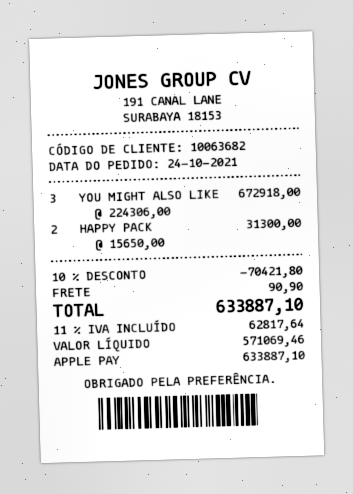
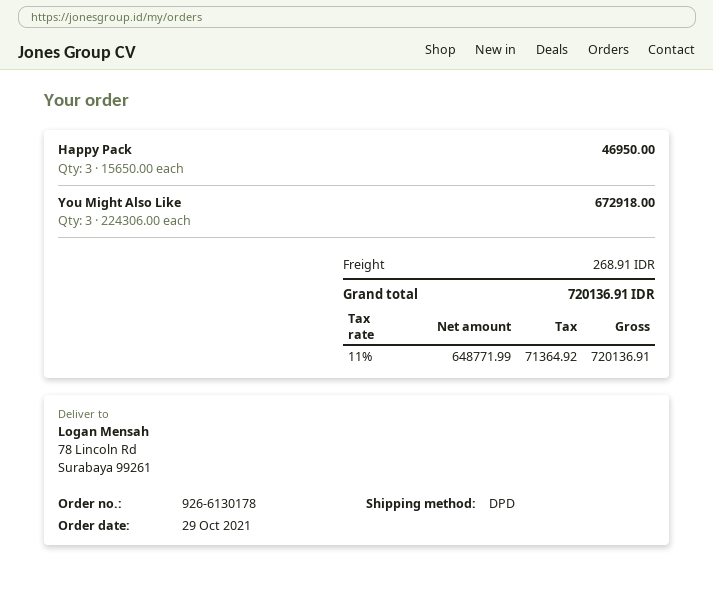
order date: 2021-10-24 -> 2021-10-29
HAPPY PACK: 2 x 15650.00 = 31300.00 -> 3 x 15650.00 = 46950.00
discount: 10% = 70421.80 -> none
shipping: 90.90 -> 268.91
net: 571069.46 -> 648771.99
tax: 11% = 62817.64 -> 11% = 71364.92
total: 633887.10 -> 720136.91

